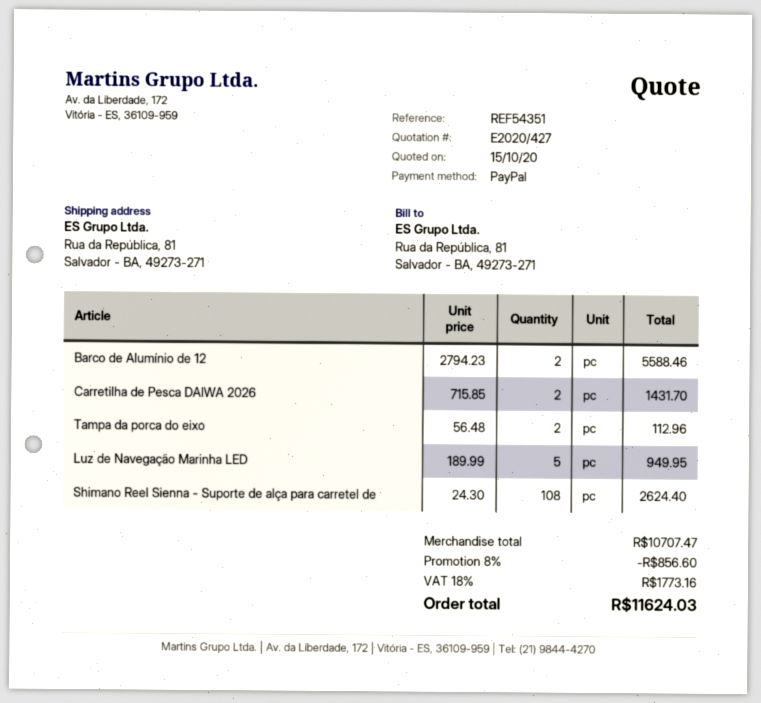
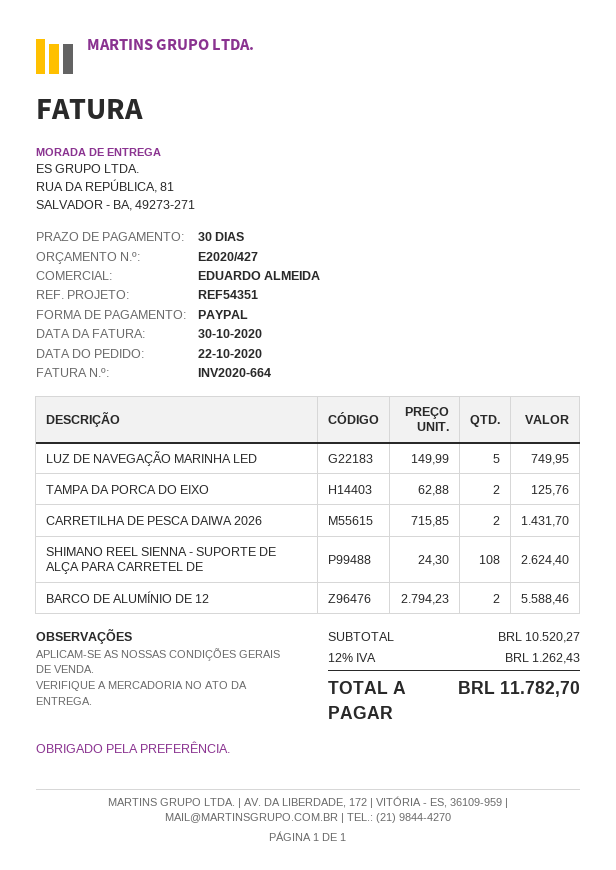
Tampa da porca do eixo: 2 x 56.48 = 112.96 -> 2 x 62.88 = 125.76
Luz de Navegação Marinha LED: 5 x 189.99 = 949.95 -> 5 x 149.99 = 749.95
subtotal: 10707.47 -> 10520.27
discount: 8% = 856.60 -> none
tax: 18% = 1773.16 -> 12% = 1262.43
total: 11624.03 -> 11782.70

